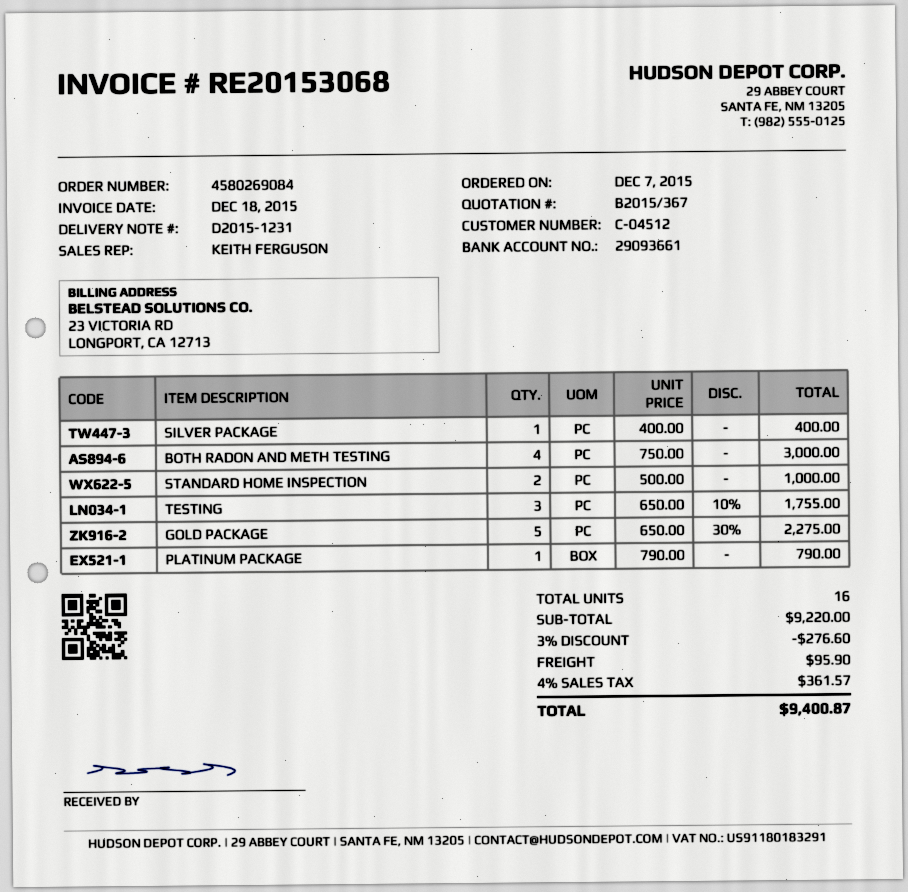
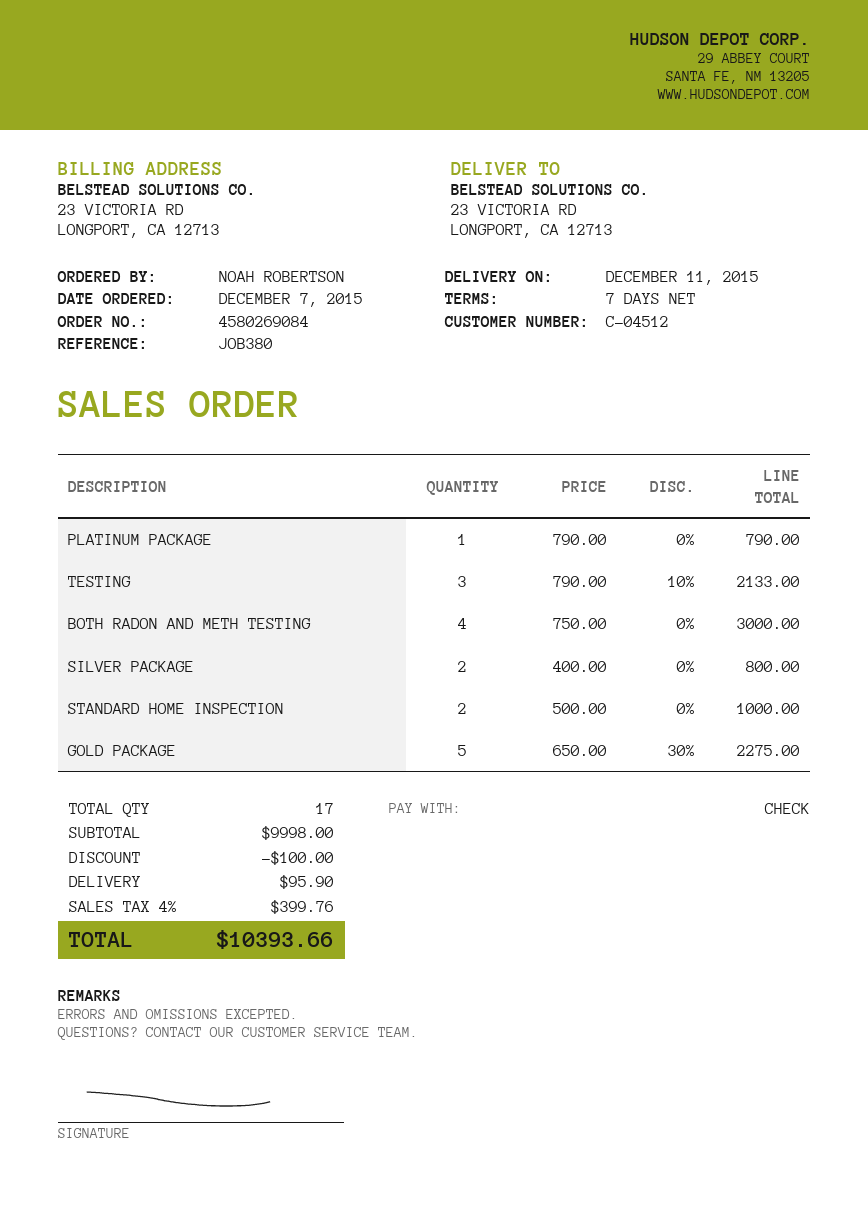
SILVER PACKAGE: 1 x 400.00 = 400.00 -> 2 x 400.00 = 800.00
TESTING: 3 x 650.00 - 10% = 1755.00 -> 3 x 790.00 - 10% = 2133.00
total quantity: 16 -> 17
subtotal: 9220.00 -> 9998.00
discount: 276.60 -> 100.00
tax: 4% = 361.57 -> 4% = 399.76
total: 9400.87 -> 10393.66

